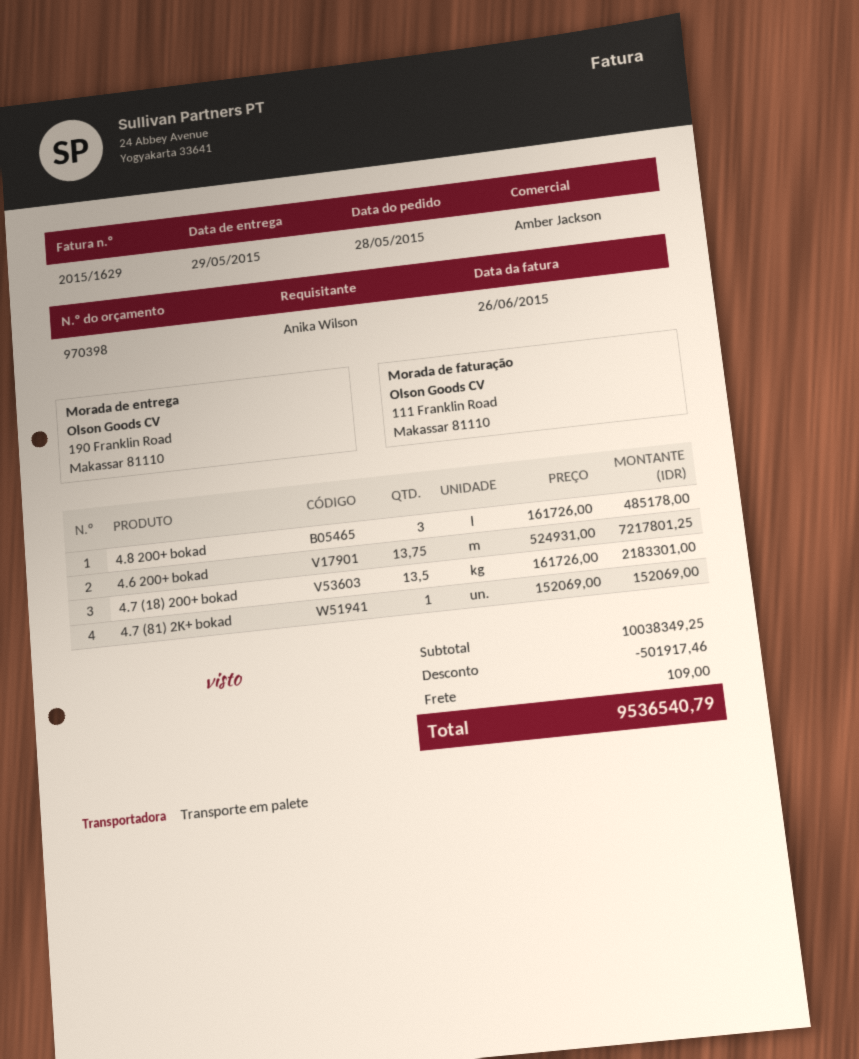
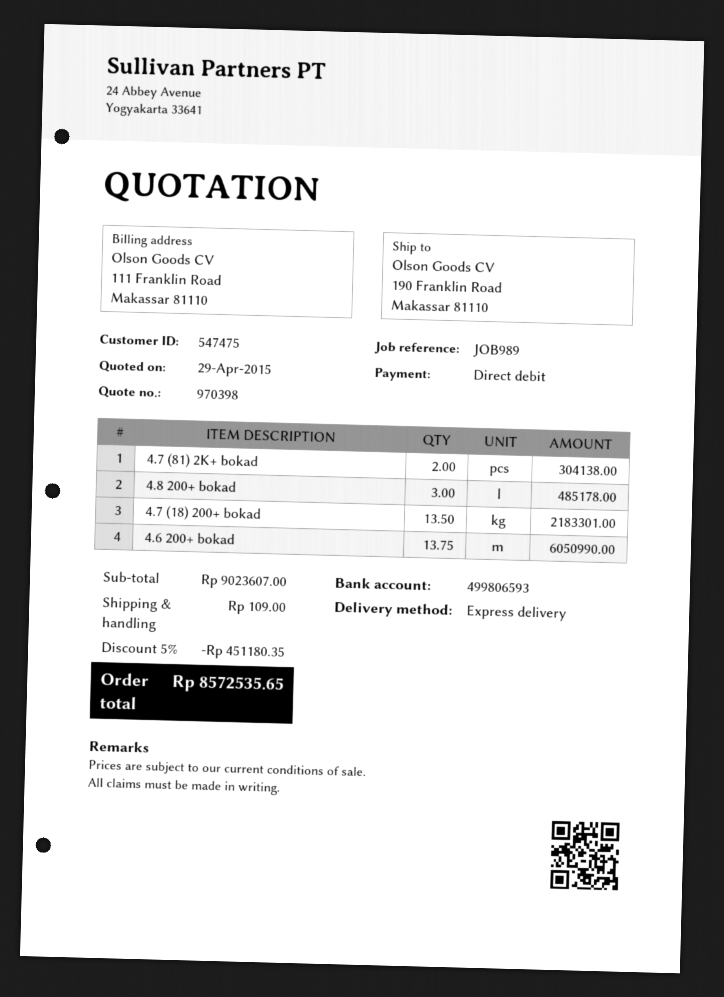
shipping method: pallet freight -> express
4.6 200+ bokad: 13.75 for 7217801.25 -> 13.75 for 6050990.00
4.7 (81) 2K+ bokad: 1 for 152069.00 -> 2 for 304138.00
subtotal: 10038349.25 -> 9023607.00
discount: 501917.46 -> 451180.35
total: 9536540.79 -> 8572535.65

